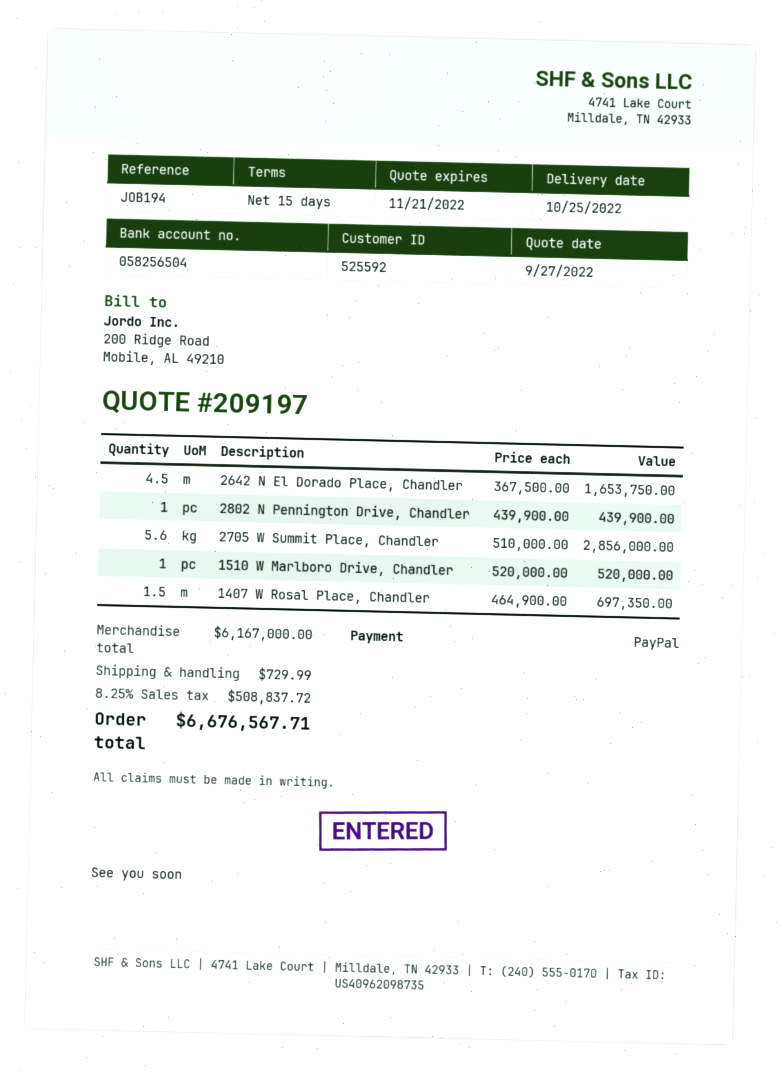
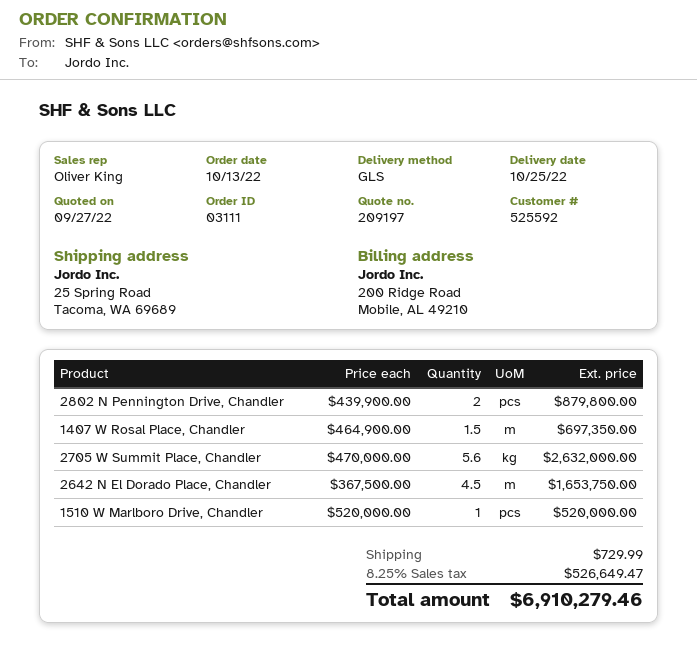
2802 N Pennington Drive, Chandler: 1 x 439900.00 = 439900.00 -> 2 x 439900.00 = 879800.00
2705 W Summit Place, Chandler: 5.6 x 510000.00 = 2856000.00 -> 5.6 x 470000.00 = 2632000.00
tax: 8.25% = 508837.72 -> 8.25% = 526649.47
total: 6676567.71 -> 6910279.46

